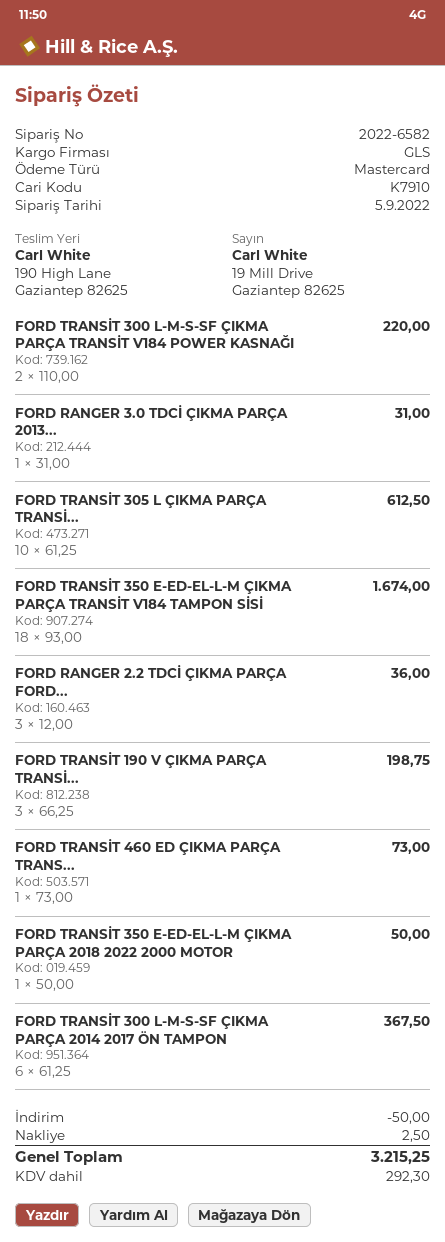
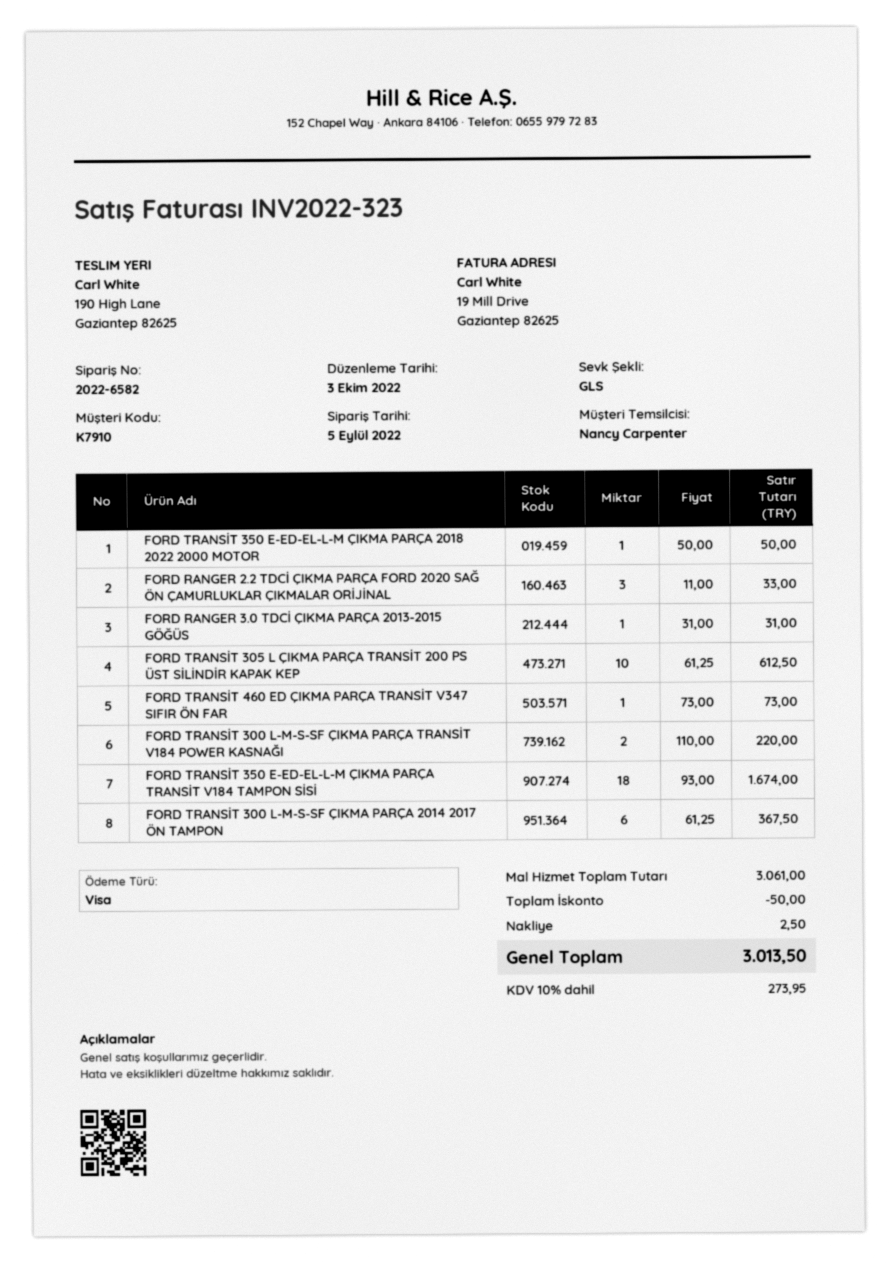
payment method: Mastercard -> Visa
FORD RANGER 2.2 TDCİ ÇIKMA PARÇA FORD...: 3 x 12.00 = 36.00 -> 3 x 11.00 = 33.00
FORD TRANSİT 190 V ÇIKMA PARÇA TRANSİ...: 3 x 66.25 = 198.75 -> none
tax: 292.30 -> 273.95
total: 3215.25 -> 3013.50

